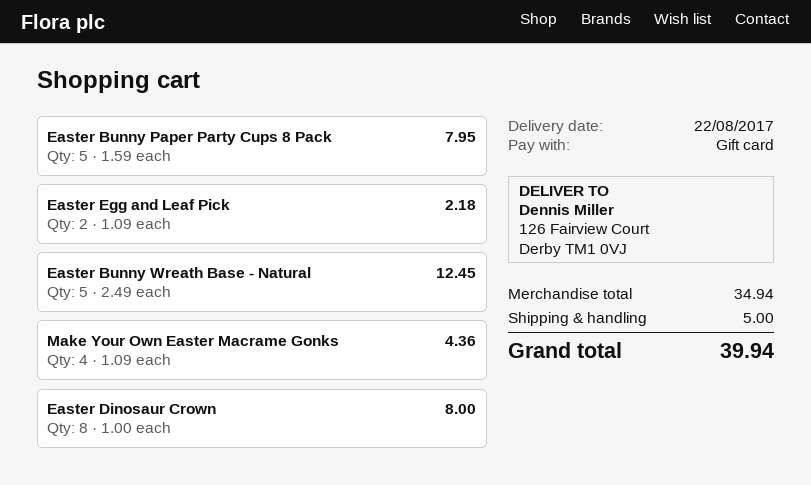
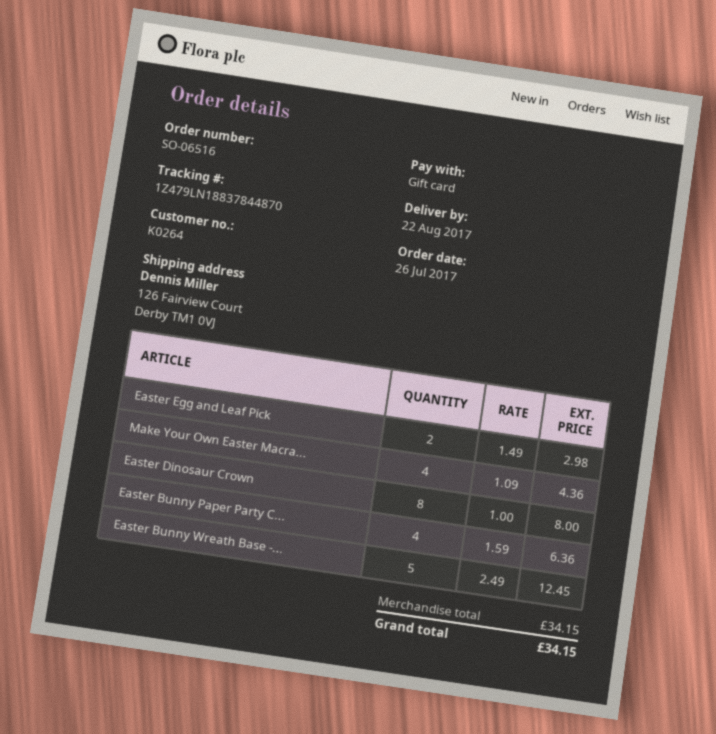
Easter Bunny Paper Party Cups 8 Pack: 5 x 1.59 = 7.95 -> 4 x 1.59 = 6.36
Easter Egg and Leaf Pick: 2 x 1.09 = 2.18 -> 2 x 1.49 = 2.98
subtotal: 34.94 -> 34.15
shipping: 5.00 -> none
total: 39.94 -> 34.15

